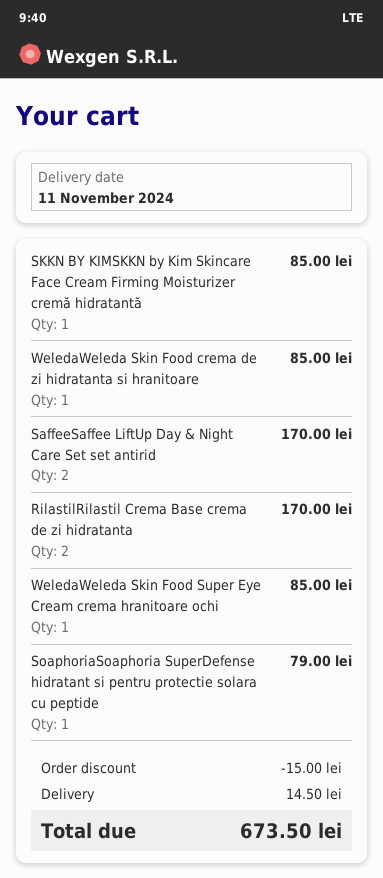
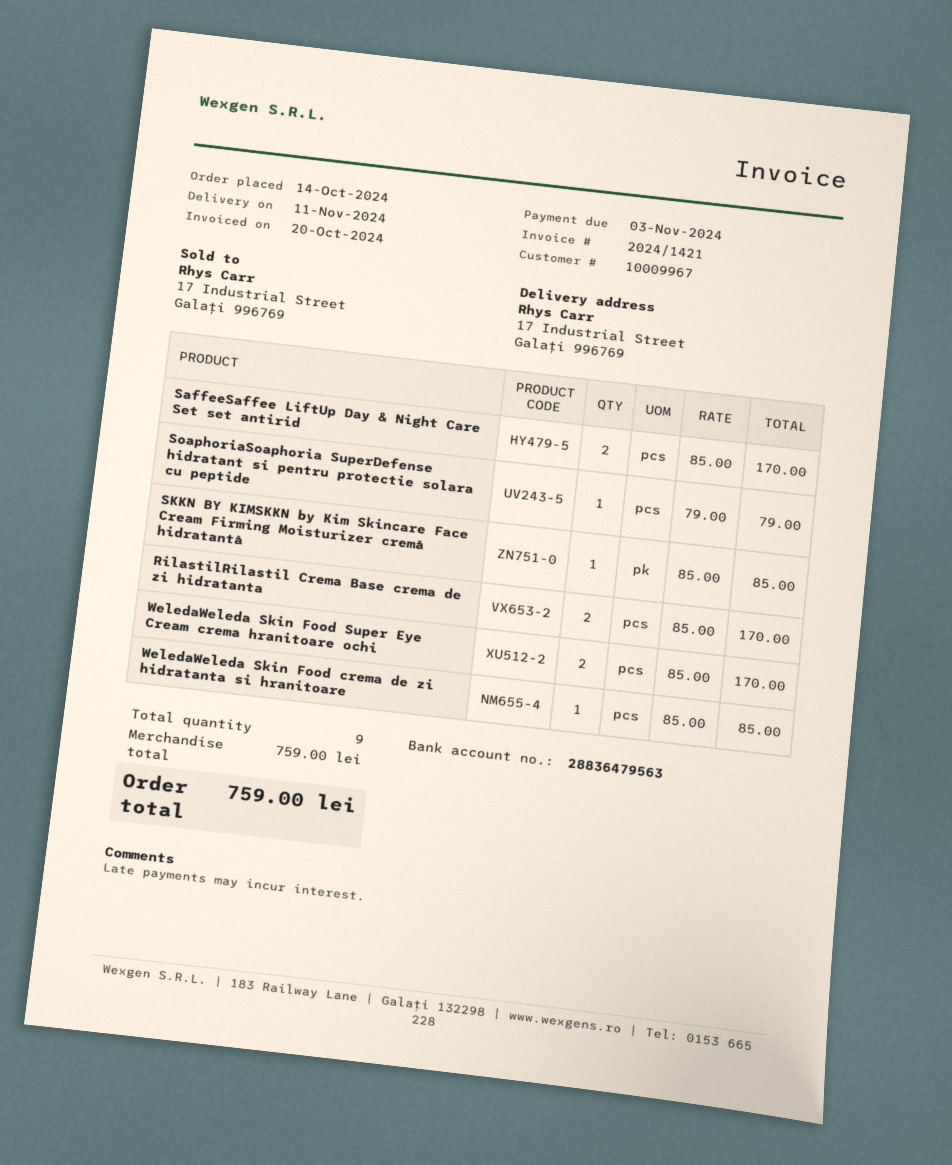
WeledaWeleda Skin Food Super Eye Cream crema hranitoare ochi: 1 for 85.00 -> 2 for 170.00
discount: 15.00 -> none
shipping: 14.50 -> none
total: 673.50 -> 759.00

